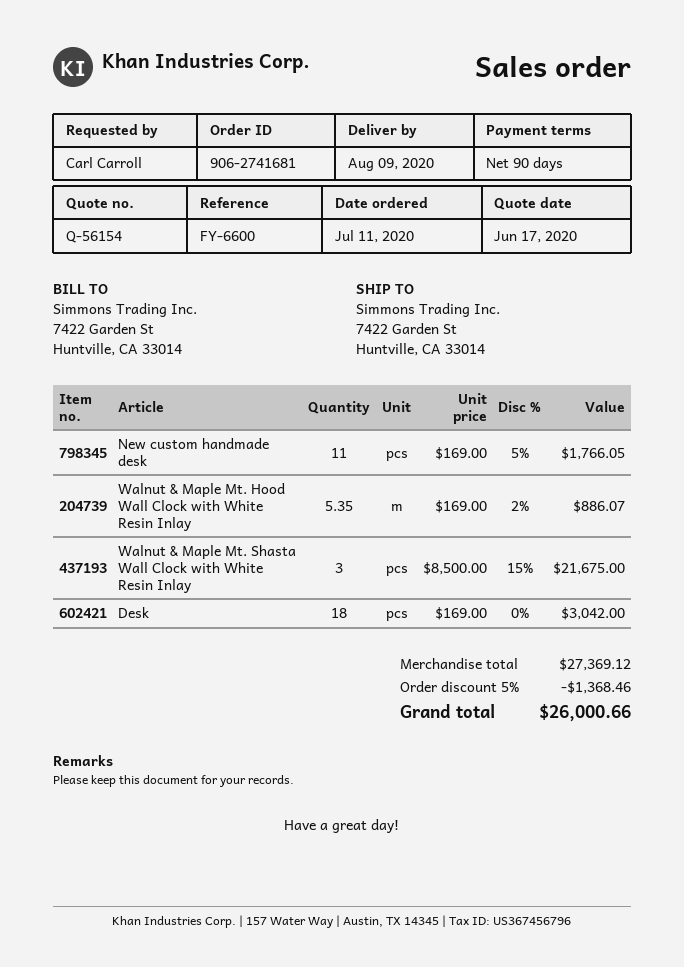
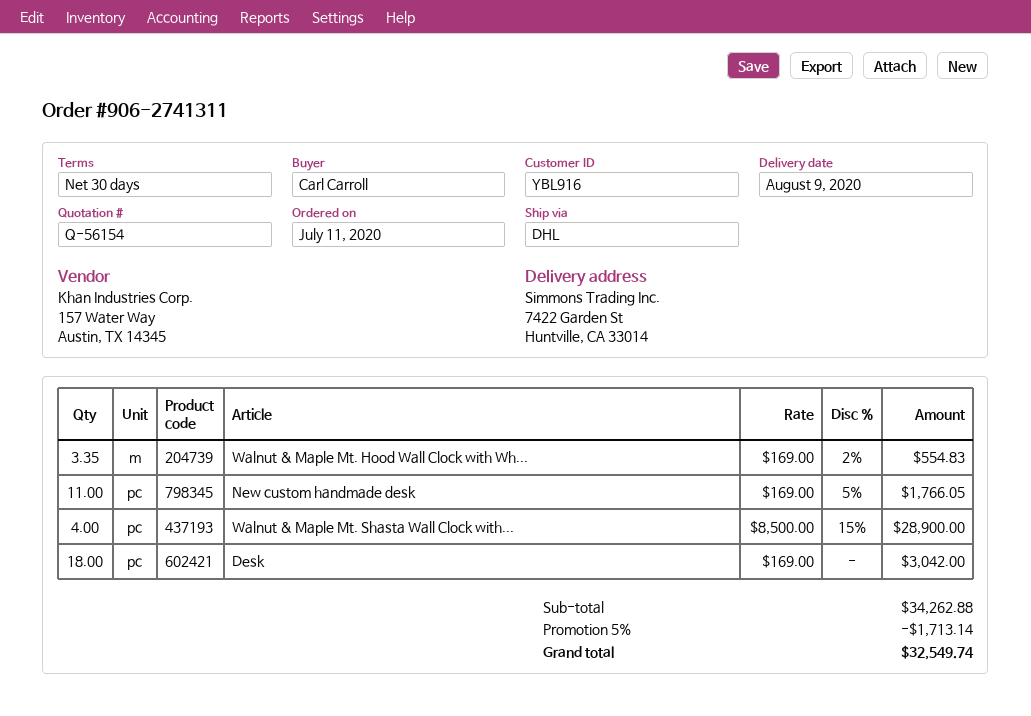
order number: 906-2741681 -> 906-2741311
payment terms: 90 days -> 30 days
Walnut & Maple Mt. Hood Wall Clock with White Resin Inlay: 5.35 x 169.00 - 2% = 886.07 -> 3.35 x 169.00 - 2% = 554.83
Walnut & Maple Mt. Shasta Wall Clock with White Resin Inlay: 3 x 8500.00 - 15% = 21675.00 -> 4 x 8500.00 - 15% = 28900.00
subtotal: 27369.12 -> 34262.88
discount: 5% = 1368.46 -> 5% = 1713.14
total: 26000.66 -> 32549.74

